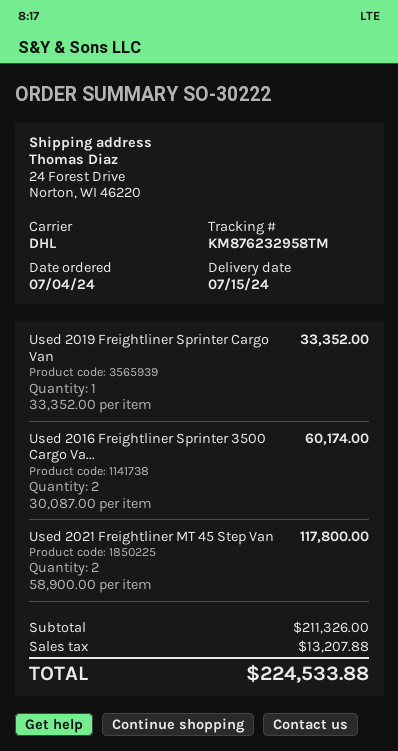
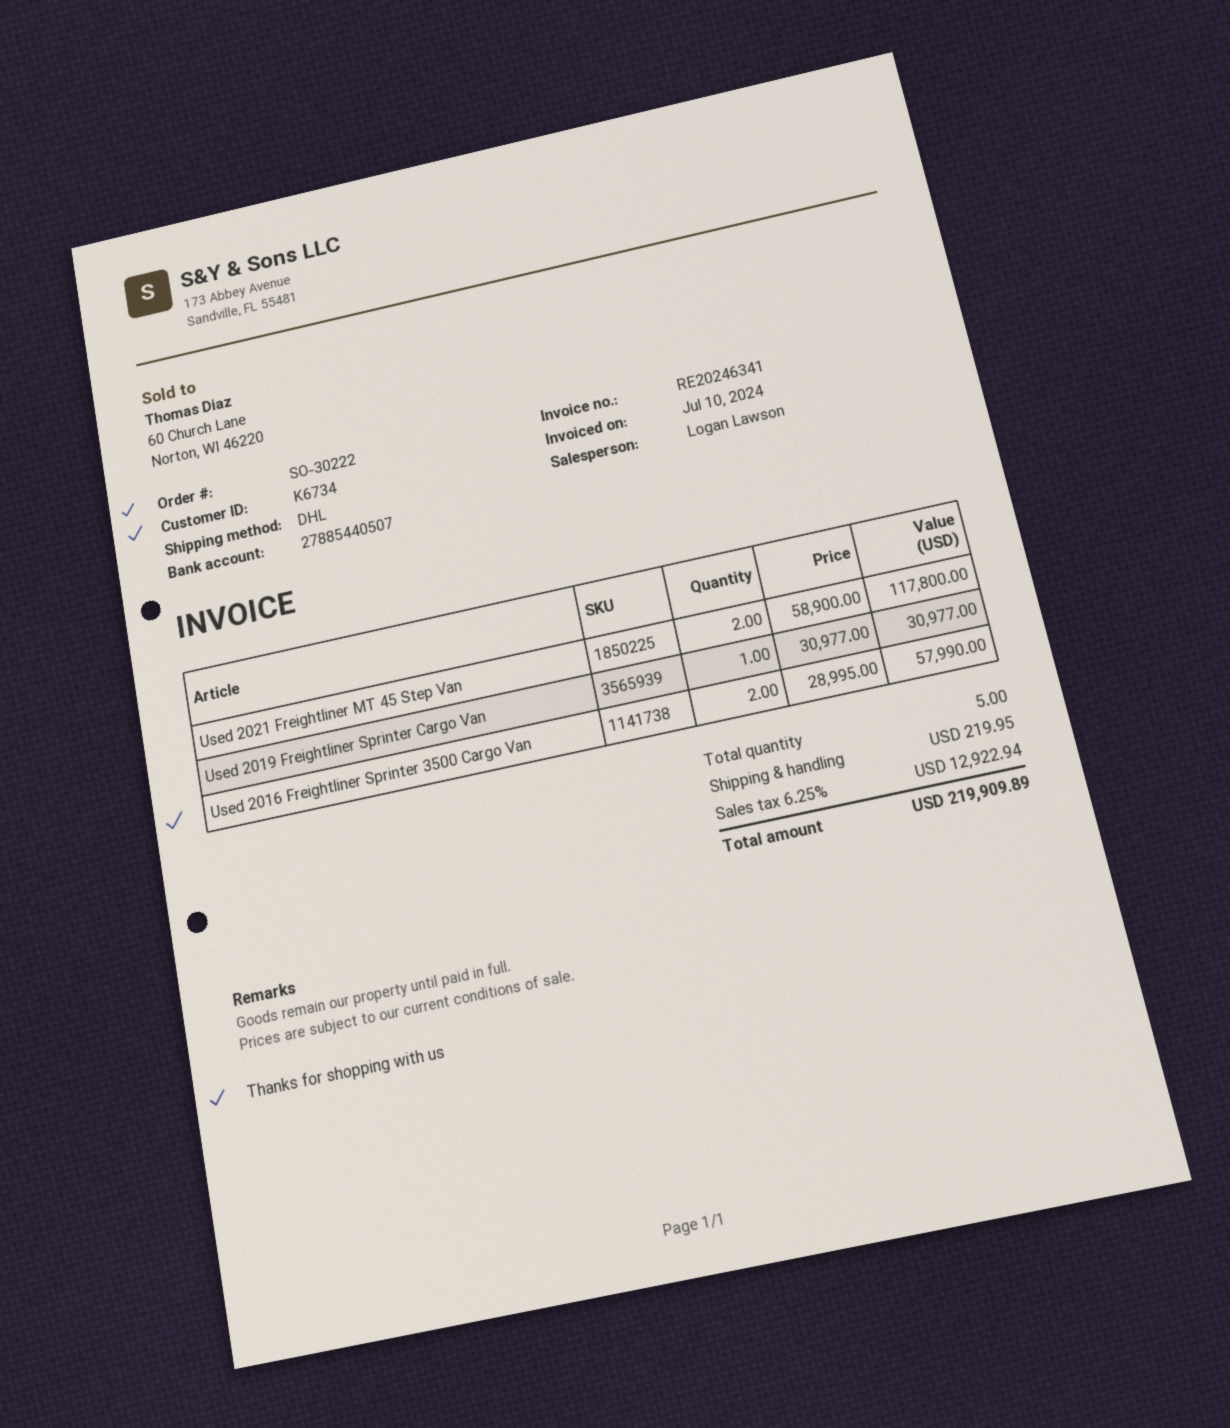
Used 2019 Freightliner Sprinter Cargo Van: 1 x 33352.00 = 33352.00 -> 1 x 30977.00 = 30977.00
Used 2016 Freightliner Sprinter 3500 Cargo Va...: 2 x 30087.00 = 60174.00 -> 2 x 28995.00 = 57990.00
shipping: none -> 219.95
tax: 13207.88 -> 12922.94
total: 224533.88 -> 219909.89

